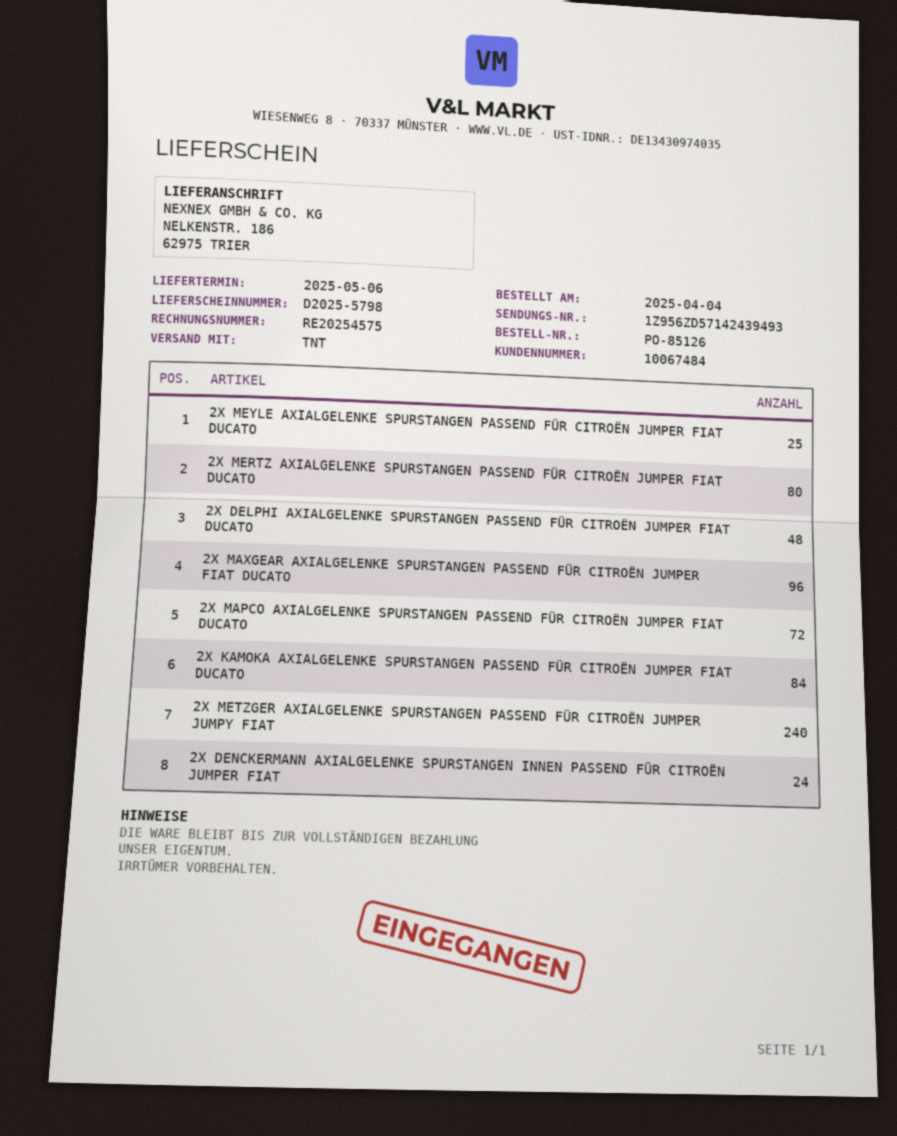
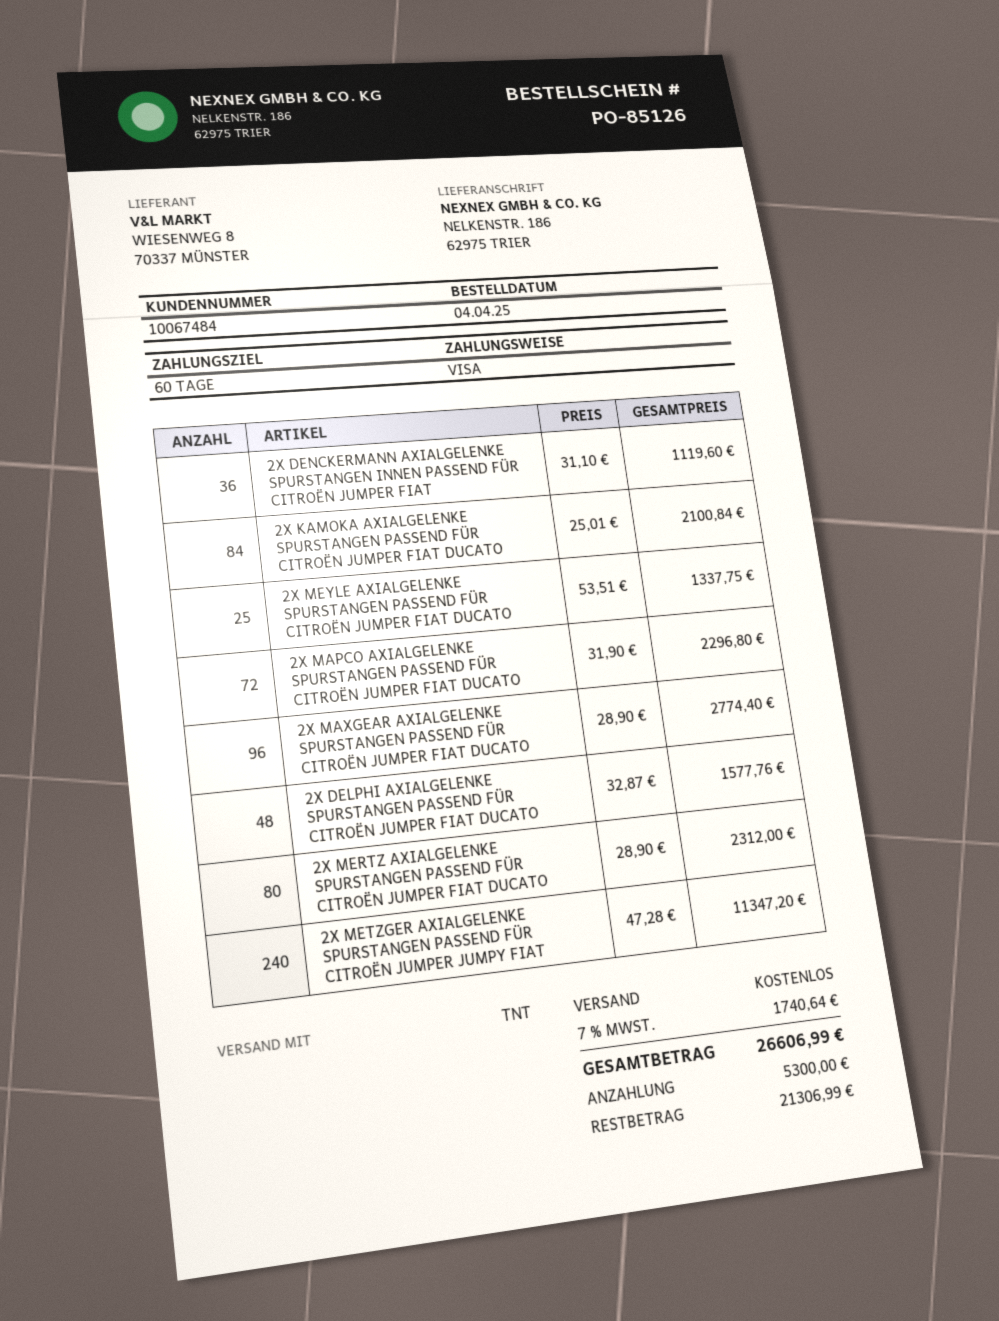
2X DENCKERMANN AXIALGELENKE SPURSTANGEN INNEN PASSEND FÜR CITROËN JUMPER FIAT: 24 -> 36

